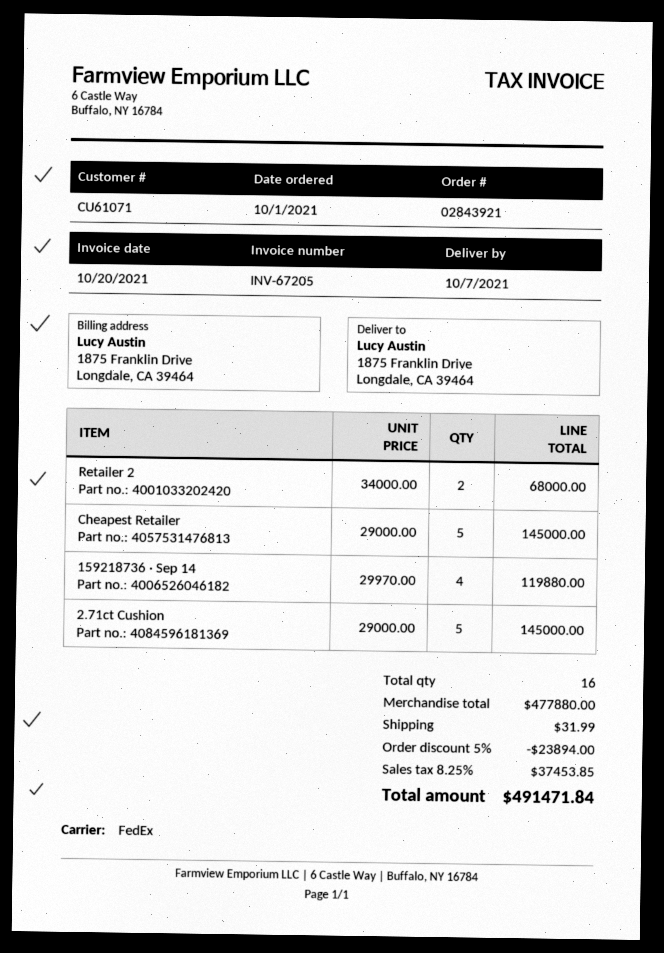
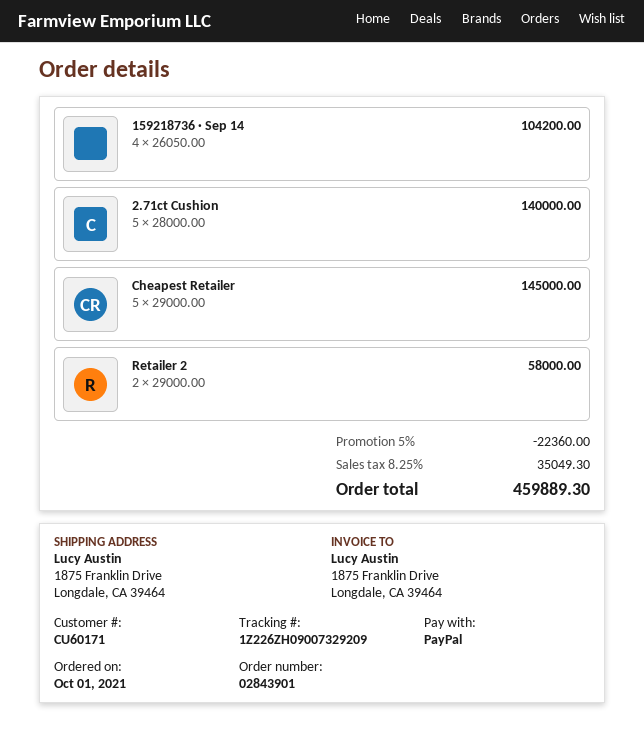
order number: 02843921 -> 02843901
customer number: CU61071 -> CU60171
Retailer 2: 2 x 34000.00 = 68000.00 -> 2 x 29000.00 = 58000.00
159218736 · Sep 14: 4 x 29970.00 = 119880.00 -> 4 x 26050.00 = 104200.00
2.71ct Cushion: 5 x 29000.00 = 145000.00 -> 5 x 28000.00 = 140000.00
discount: 5% = 23894.00 -> 5% = 22360.00
shipping: 31.99 -> none
tax: 8.25% = 37453.85 -> 8.25% = 35049.30
total: 491471.84 -> 459889.30

